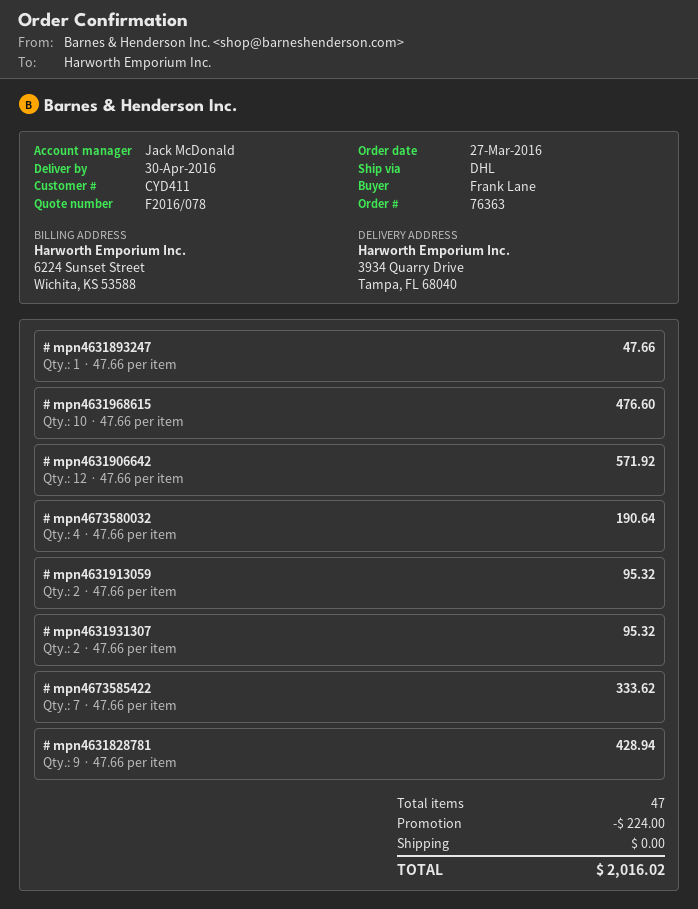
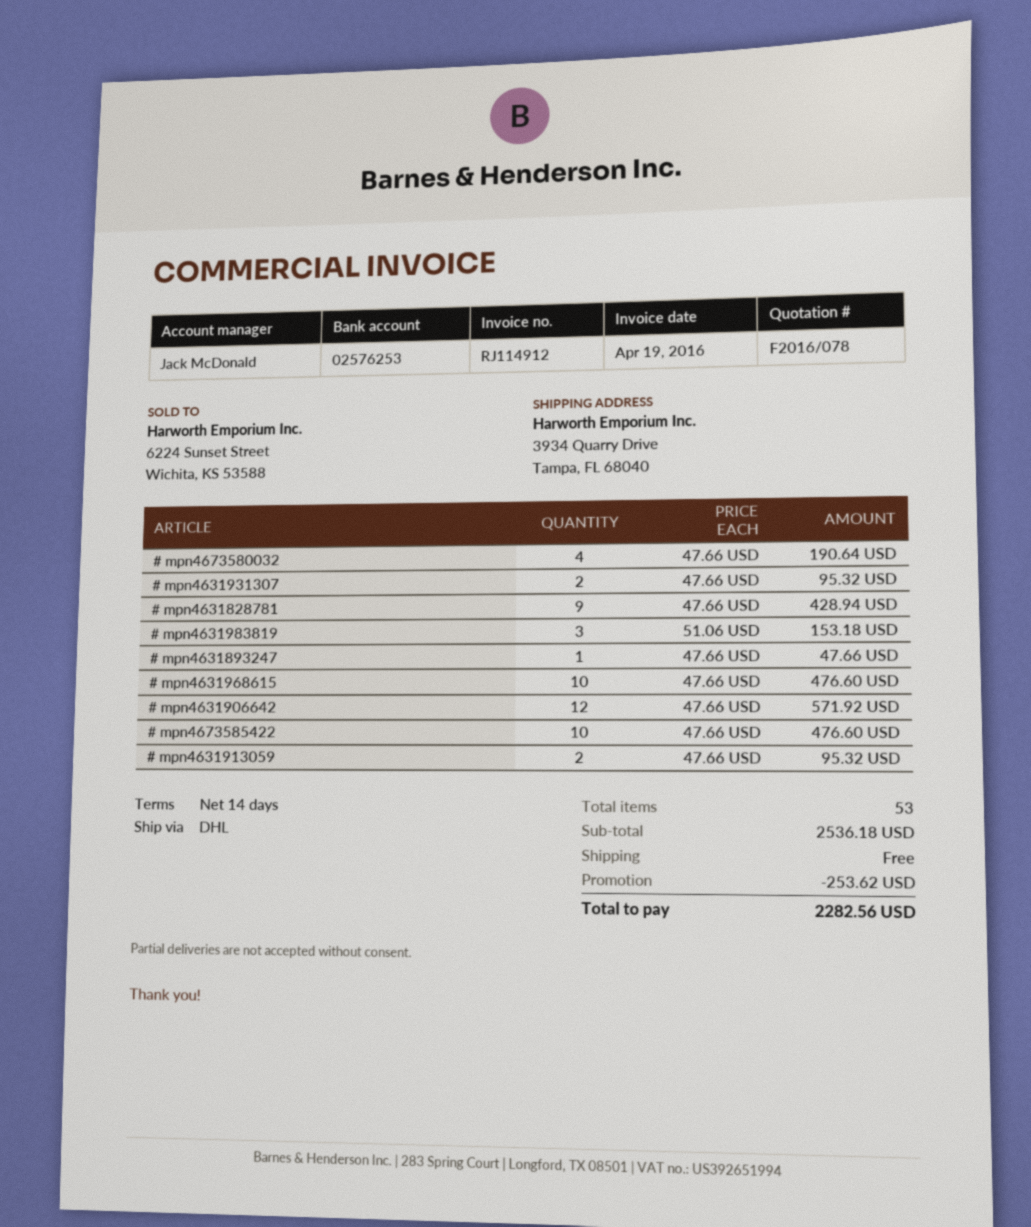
# mpn4673585422: 7 x 47.66 = 333.62 -> 10 x 47.66 = 476.60
# mpn4631983819: none -> 3 x 51.06 = 153.18
total quantity: 47 -> 53
discount: 224.00 -> 253.62
total: 2016.02 -> 2282.56

